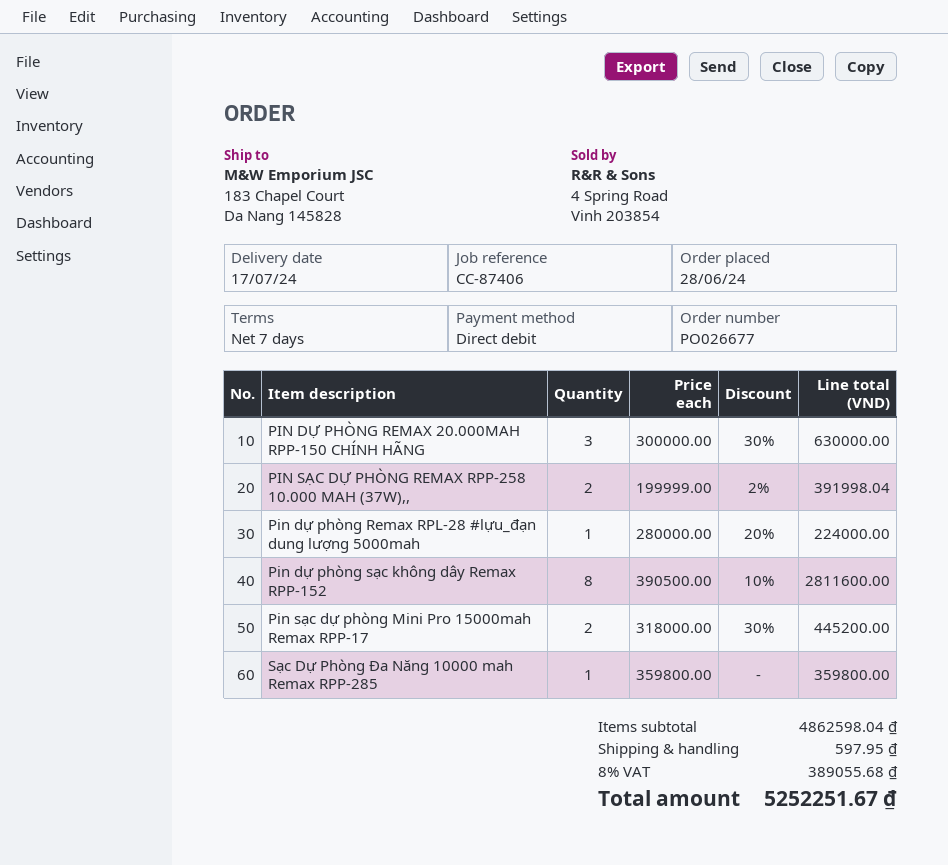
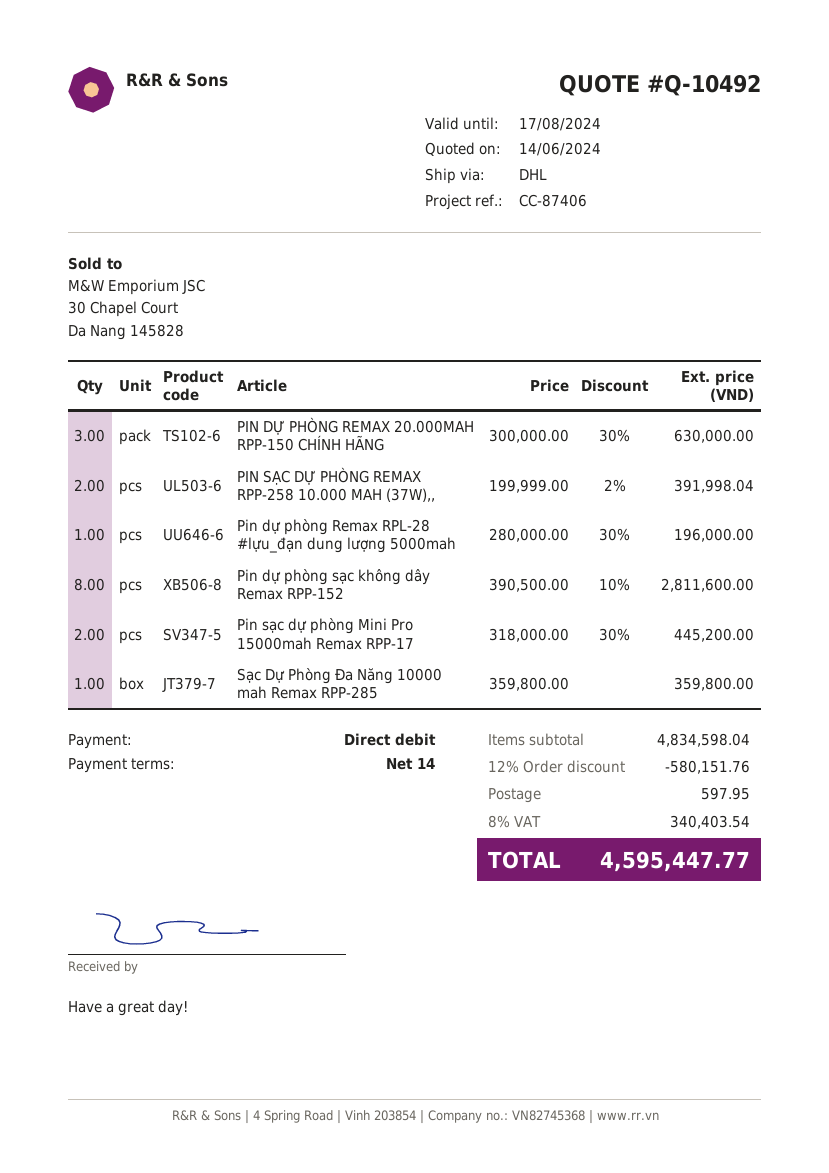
payment terms: 7 days -> 14 days
Pin dự phòng Remax RPL-28 #lựu_đạn dung lượng 5000mah: 1 x 280000.00 - 20% = 224000.00 -> 1 x 280000.00 - 30% = 196000.00
subtotal: 4862598.04 -> 4834598.04
discount: none -> 12% = 580151.76
tax: 8% = 389055.68 -> 8% = 340403.54
total: 5252251.67 -> 4595447.77

